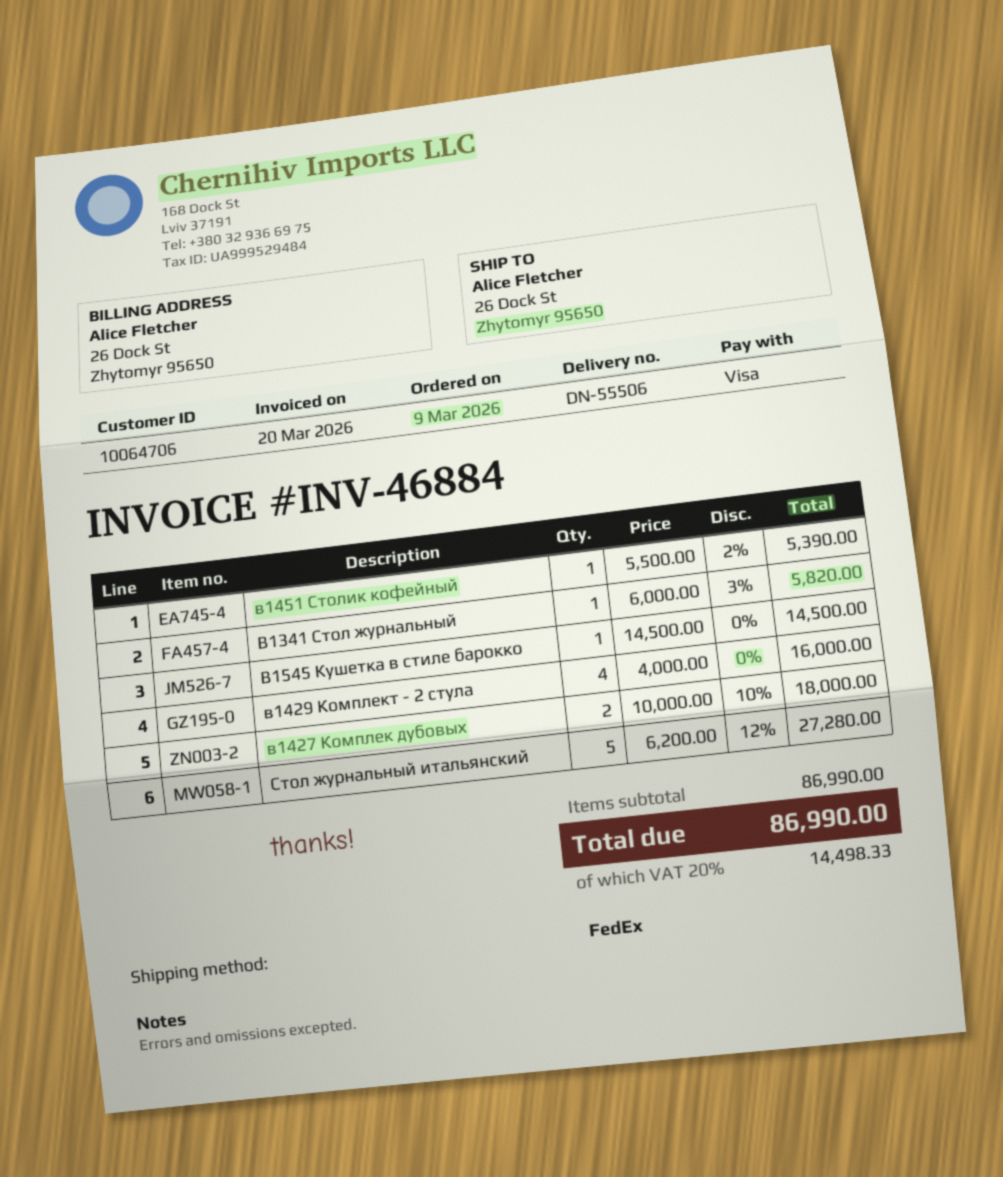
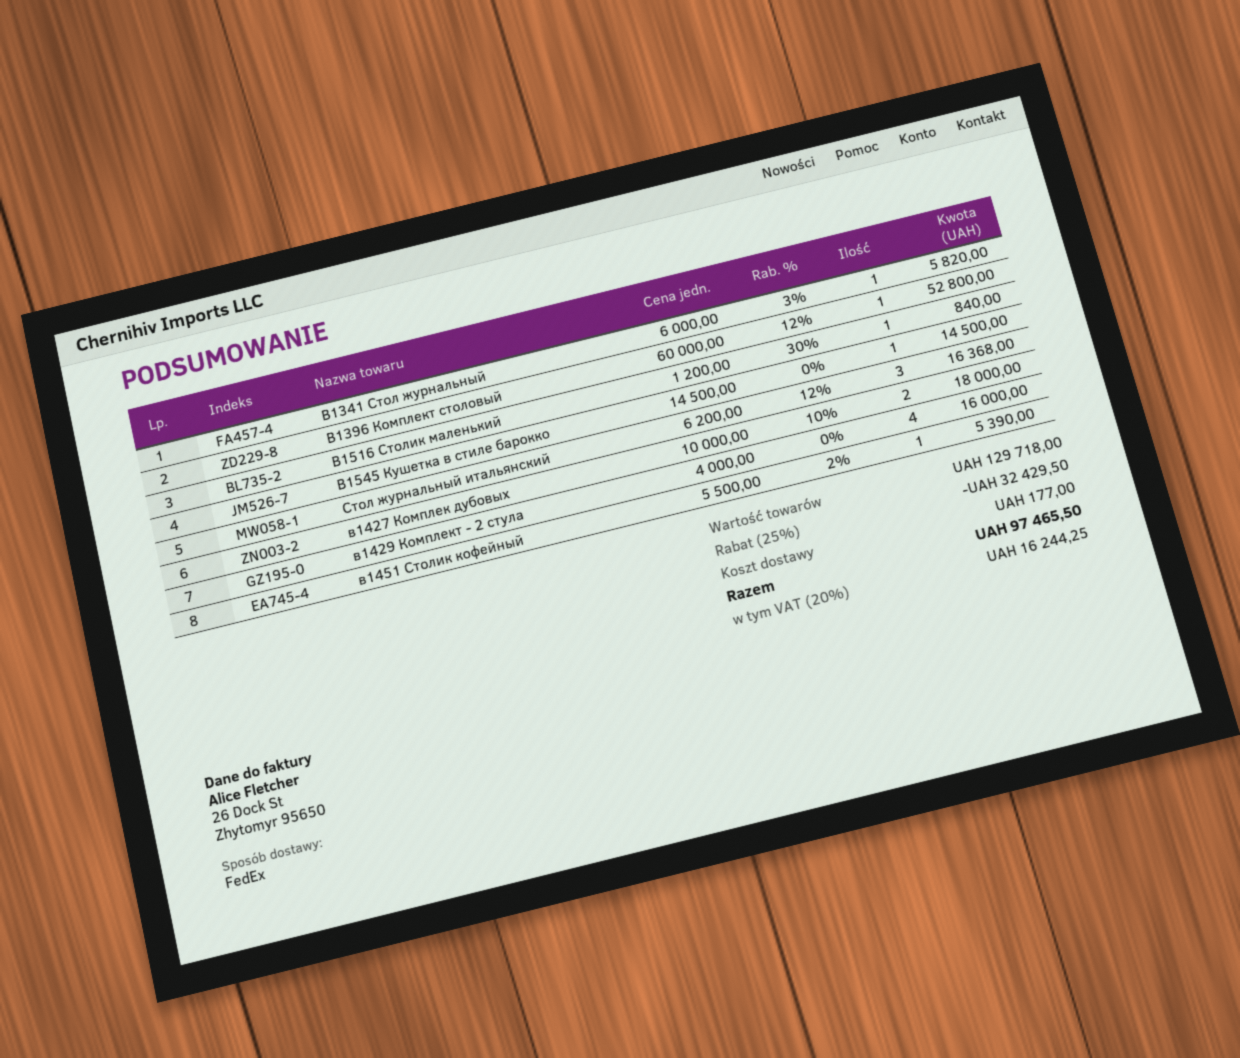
Стол журнальный итальянский: 5 x 6200.00 - 12% = 27280.00 -> 3 x 6200.00 - 12% = 16368.00
В1396 Комплект столовый: none -> 1 x 60000.00 - 12% = 52800.00
В1516 Столик маленький: none -> 1 x 1200.00 - 30% = 840.00
subtotal: 86990.00 -> 129718.00
discount: none -> 25% = 32429.50
shipping: none -> 177.00
tax: 20% = 14498.33 -> 20% = 16244.25
total: 86990.00 -> 97465.50

